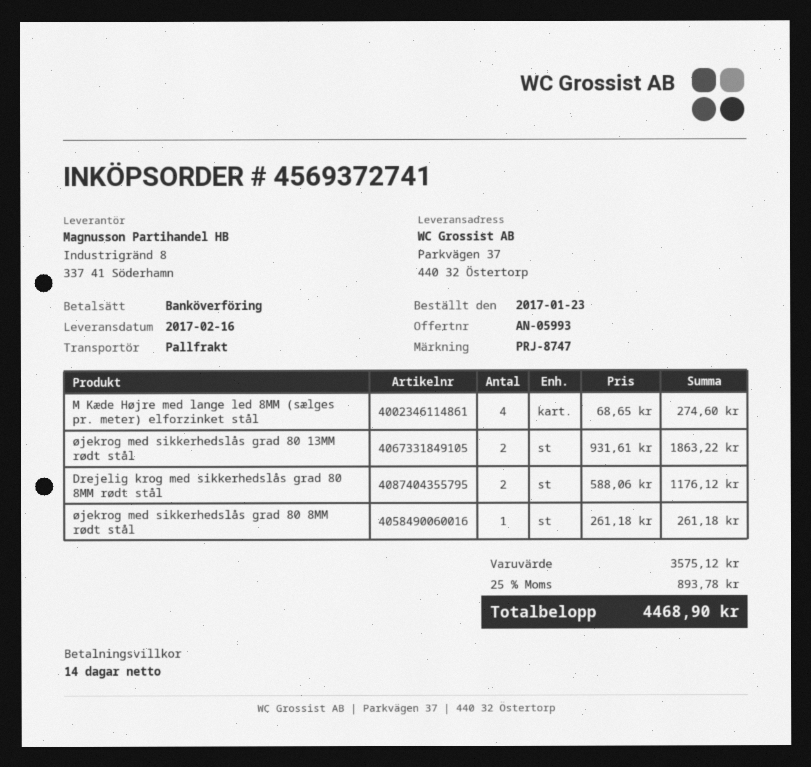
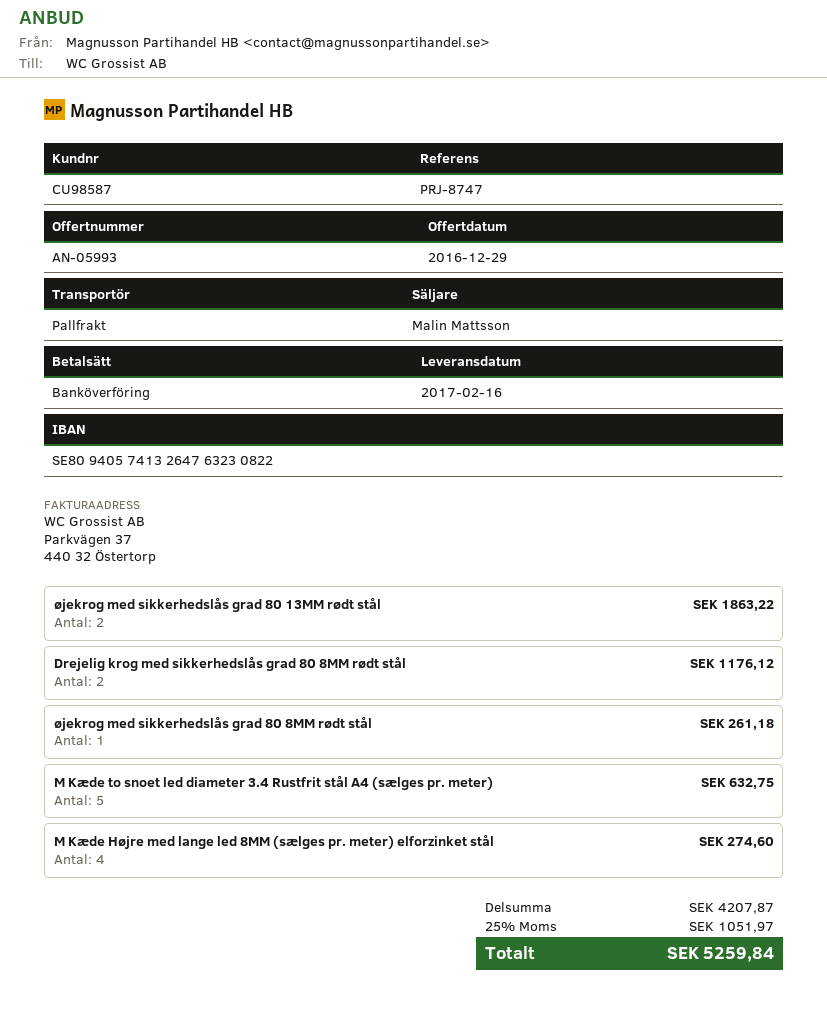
M Kæde to snoet led diameter 3.4 Rustfrit stål A4 (sælges pr. meter): none -> 5 for 632.75
subtotal: 3575.12 -> 4207.87
tax: 25% = 893.78 -> 25% = 1051.97
total: 4468.90 -> 5259.84

